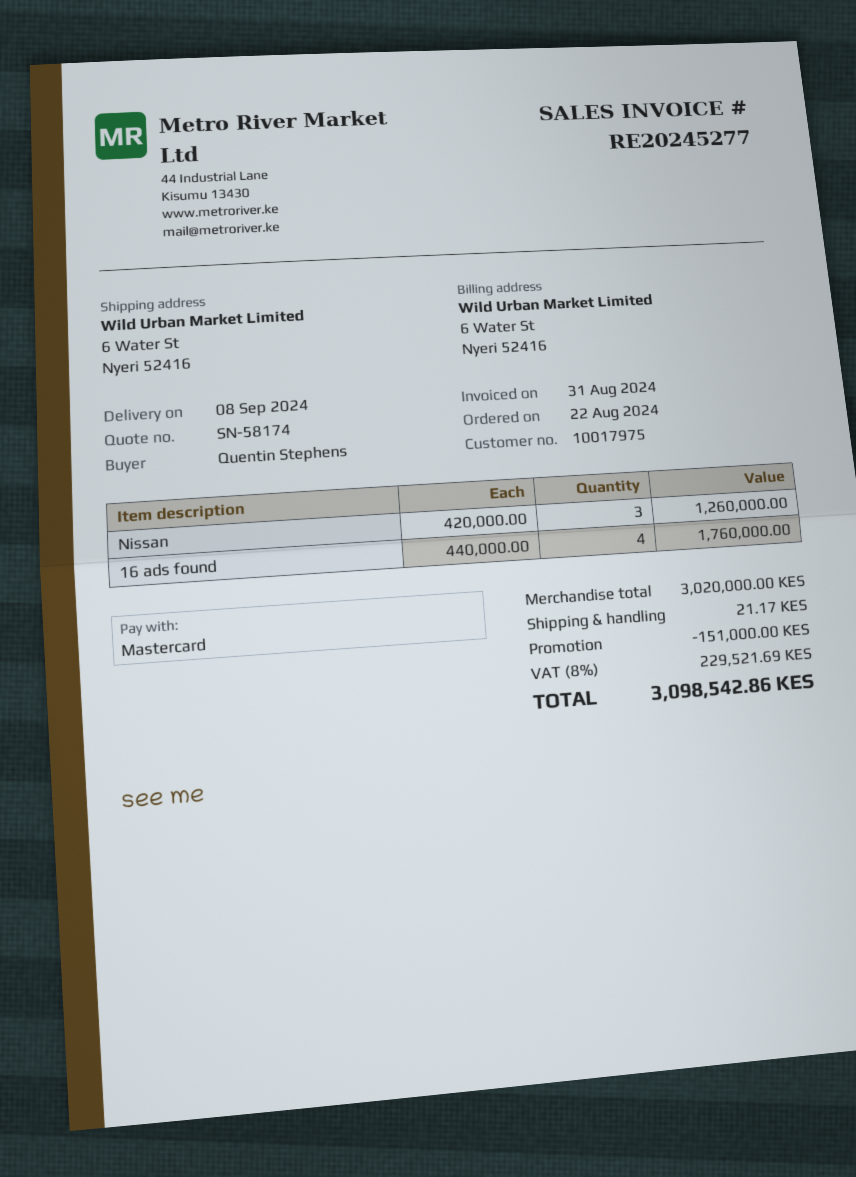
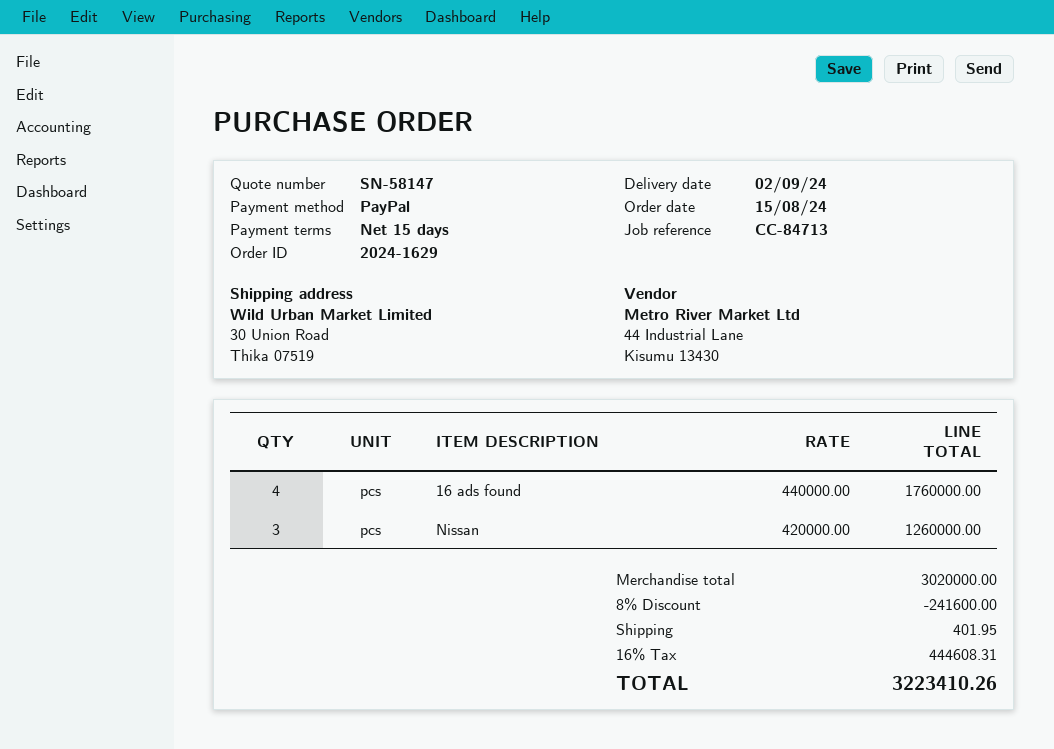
quote number: SN-58174 -> SN-58147
order date: 2024-08-22 -> 2024-08-15
delivery date: 2024-09-08 -> 2024-09-02
payment method: Mastercard -> PayPal
ship to: 6 Water St, Nyeri 52416 -> 30 Union Road, Thika 07519
discount: 151000.00 -> 241600.00
shipping: 21.17 -> 401.95
tax: 8% = 229521.69 -> 16% = 444608.31
total: 3098542.86 -> 3223410.26

